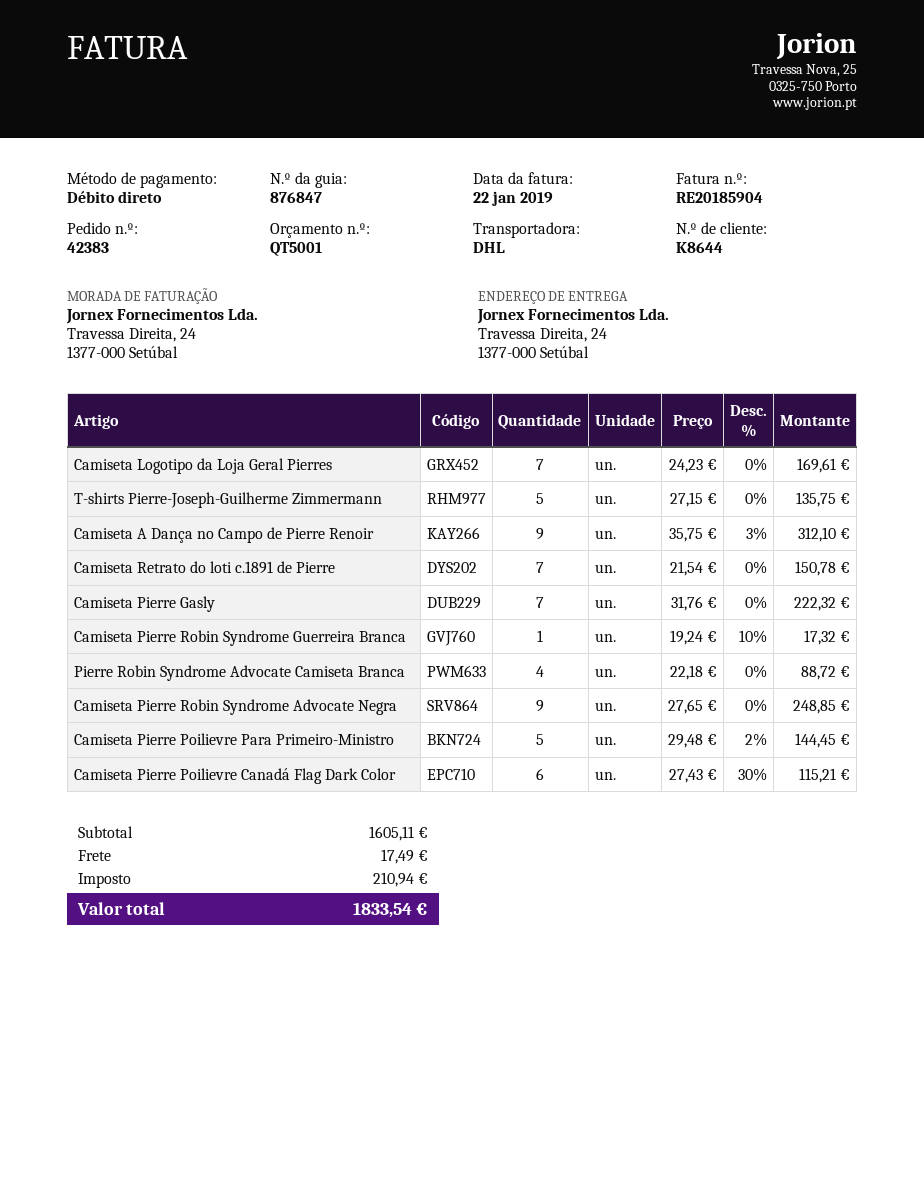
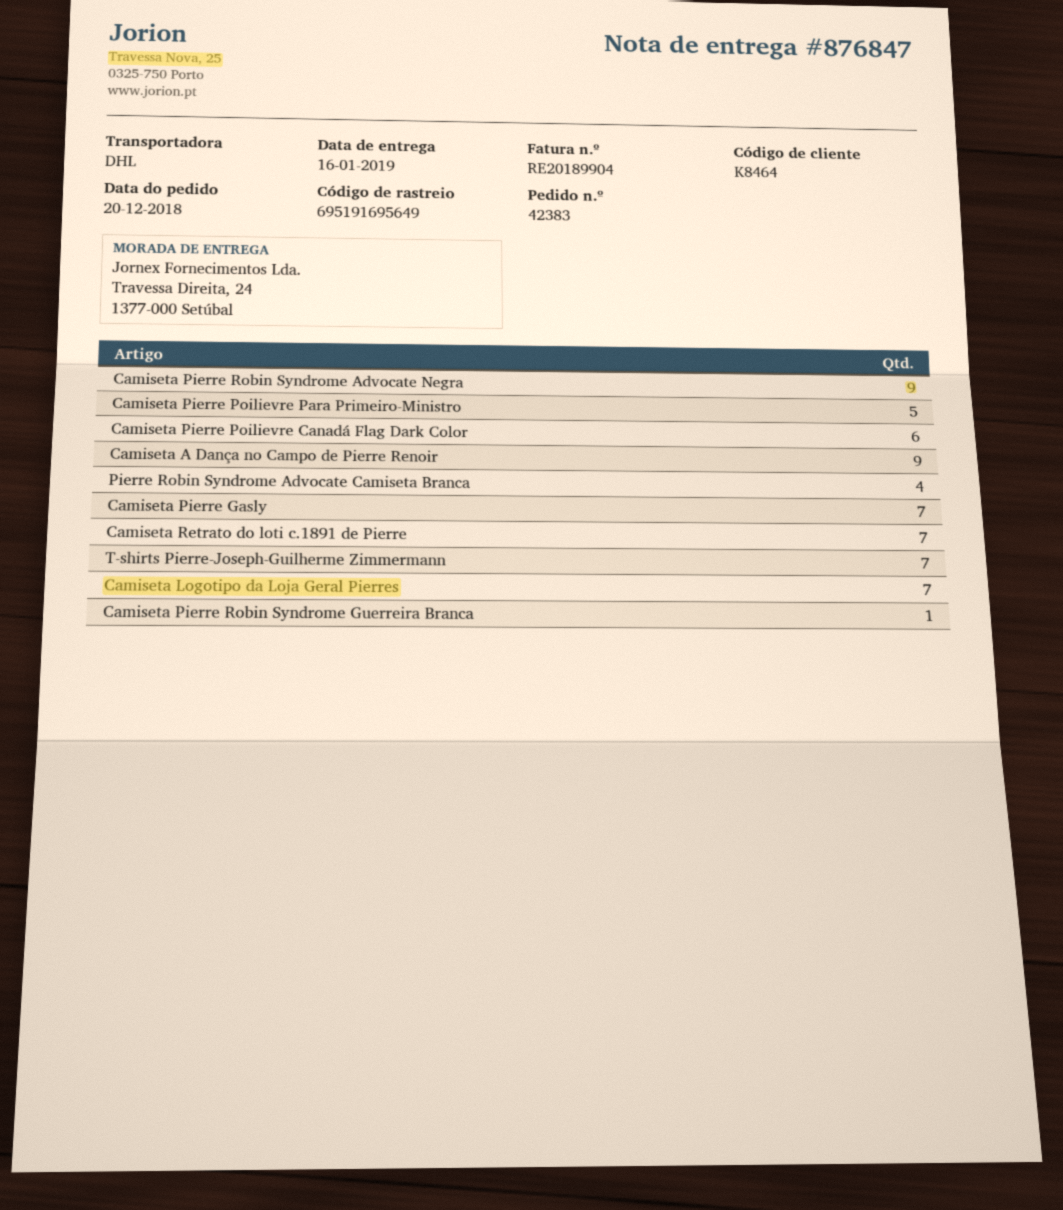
invoice number: RE20185904 -> RE20189904
customer number: K8644 -> K8464
T-shirts Pierre-Joseph-Guilherme Zimmermann: 5 -> 7

